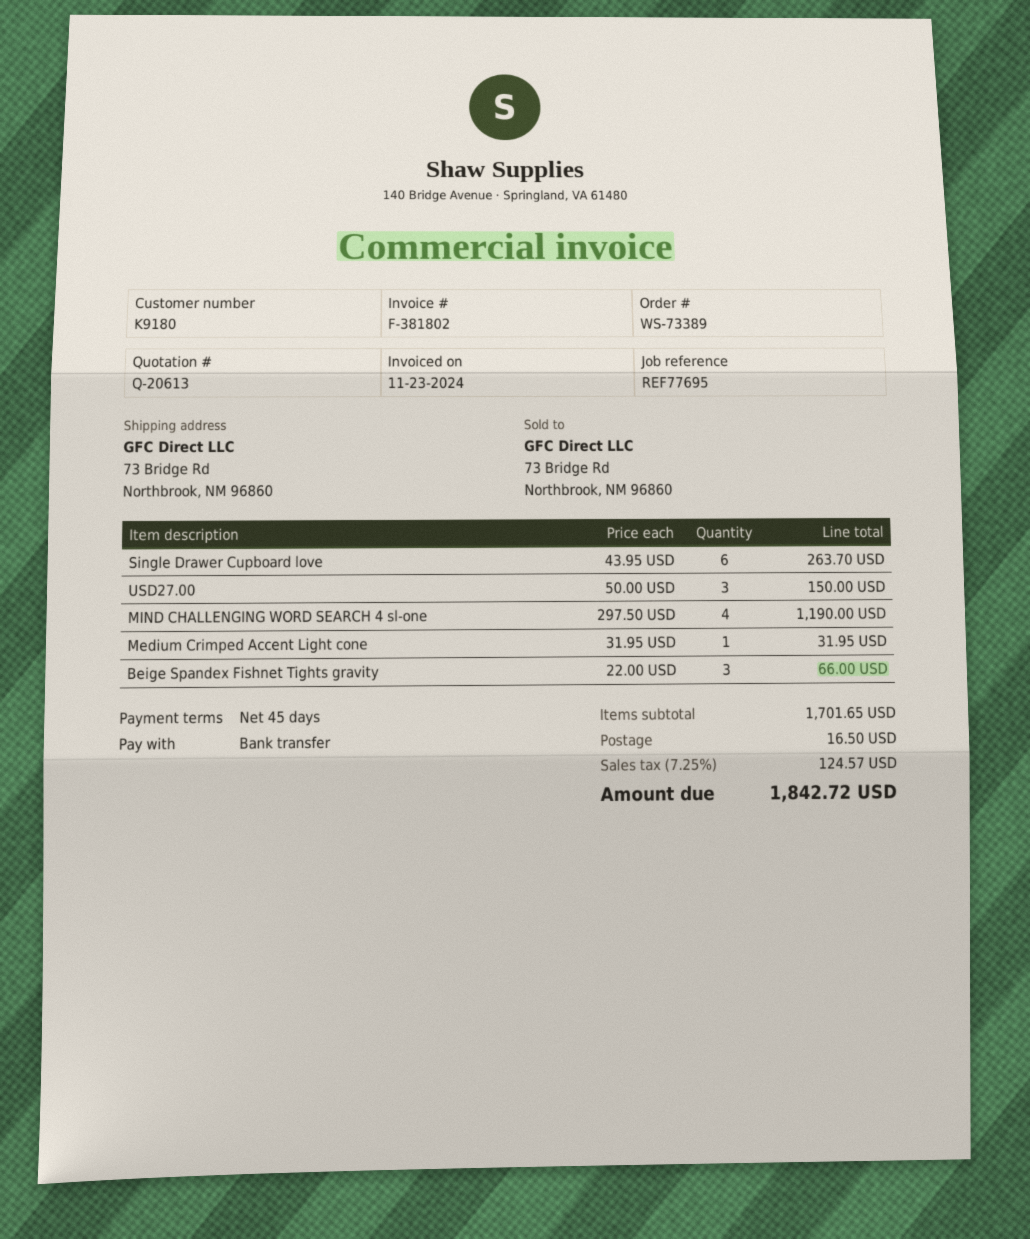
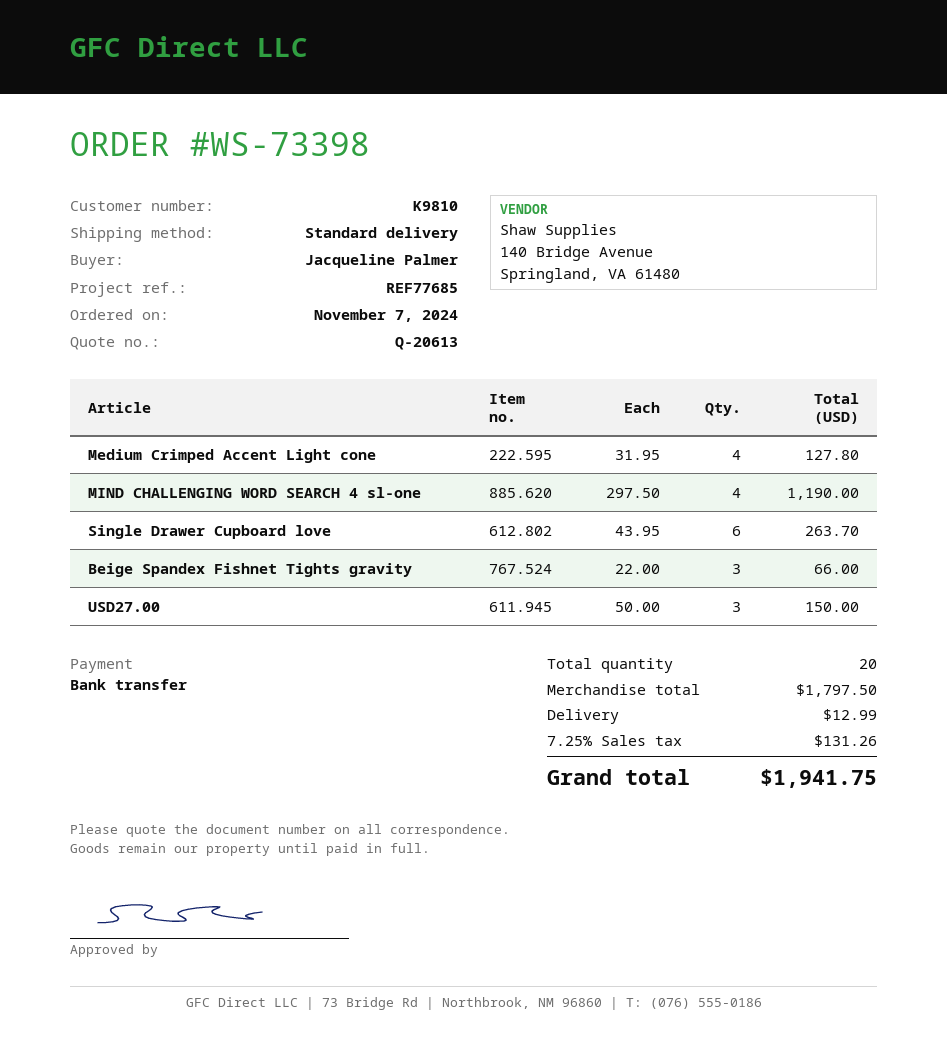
order number: WS-73389 -> WS-73398
customer number: K9180 -> K9810
reference: REF77695 -> REF77685
Medium Crimped Accent Light cone: 1 x 31.95 = 31.95 -> 4 x 31.95 = 127.80
subtotal: 1701.65 -> 1797.50
shipping: 16.50 -> 12.99
tax: 7.25% = 124.57 -> 7.25% = 131.26
total: 1842.72 -> 1941.75

